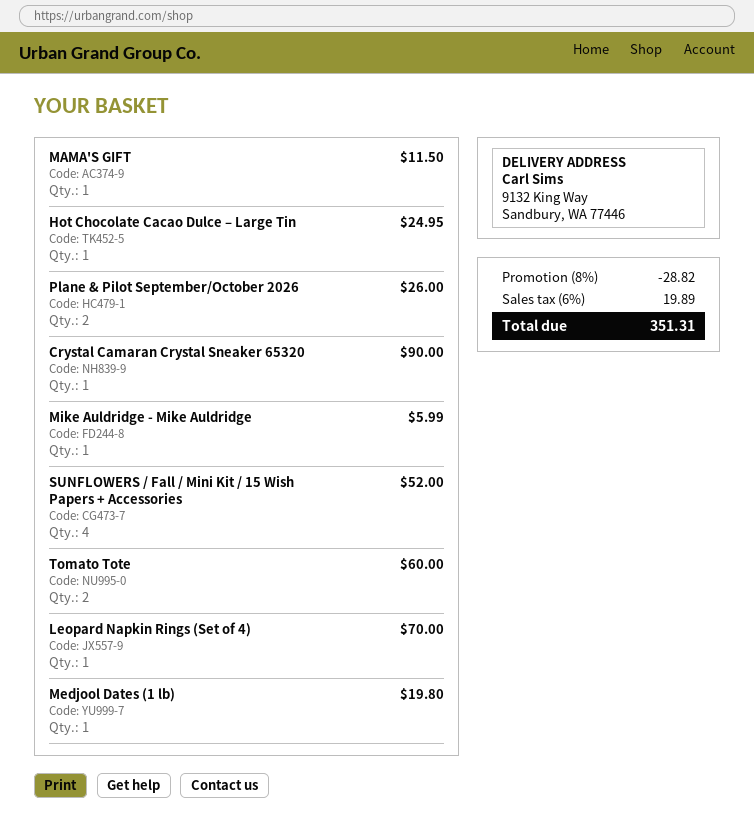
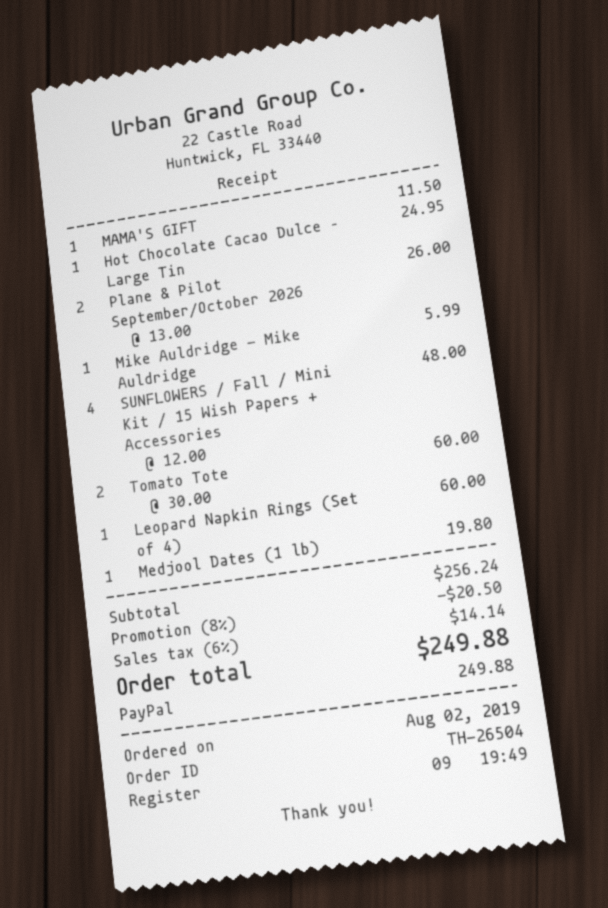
Crystal Camaran Crystal Sneaker 65320: 1 for 90.00 -> none
SUNFLOWERS / Fall / Mini Kit / 15 Wish Papers + Accessories: 4 for 52.00 -> 4 for 48.00
Leopard Napkin Rings (Set of 4): 1 for 70.00 -> 1 for 60.00
discount: 8% = 28.82 -> 8% = 20.50
tax: 6% = 19.89 -> 6% = 14.14
total: 351.31 -> 249.88

